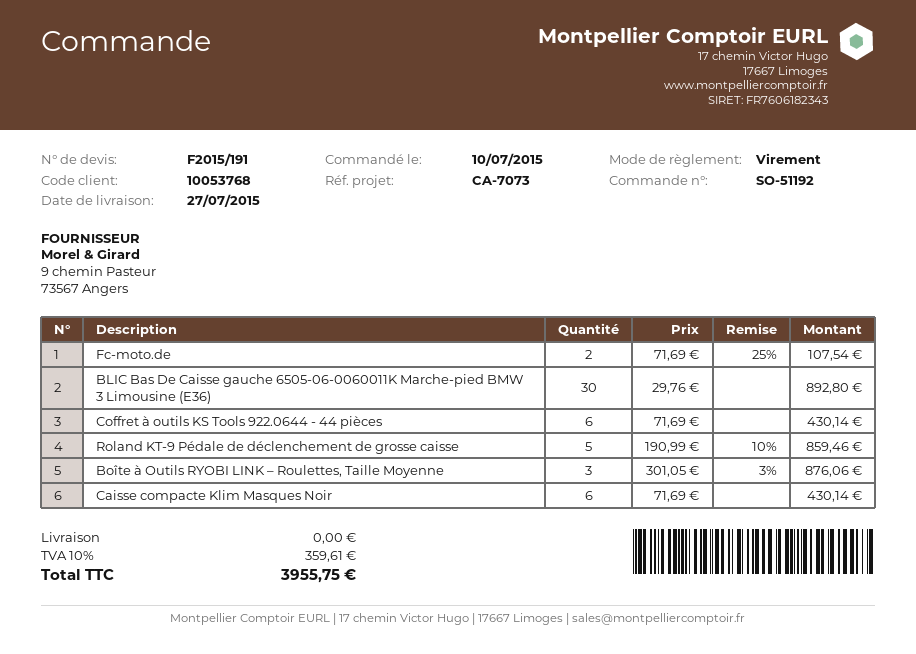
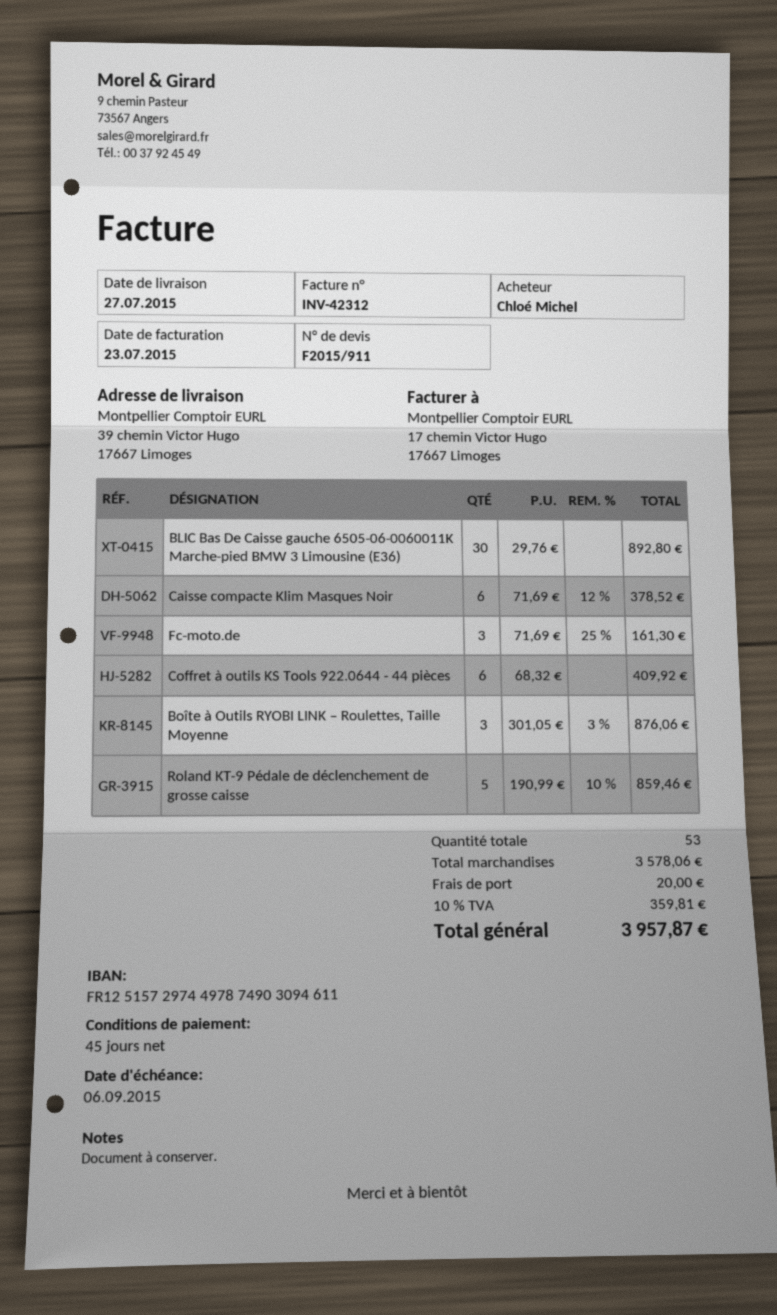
quote number: F2015/191 -> F2015/911
Fc-moto.de: 2 x 71.69 - 25% = 107.54 -> 3 x 71.69 - 25% = 161.30
Coffret à outils KS Tools 922.0644 - 44 pièces: 6 x 71.69 = 430.14 -> 6 x 68.32 = 409.92
Caisse compacte Klim Masques Noir: 6 x 71.69 = 430.14 -> 6 x 71.69 - 12% = 378.52
shipping: 0.00 -> 20.00
tax: 10% = 359.61 -> 10% = 359.81
total: 3955.75 -> 3957.87

